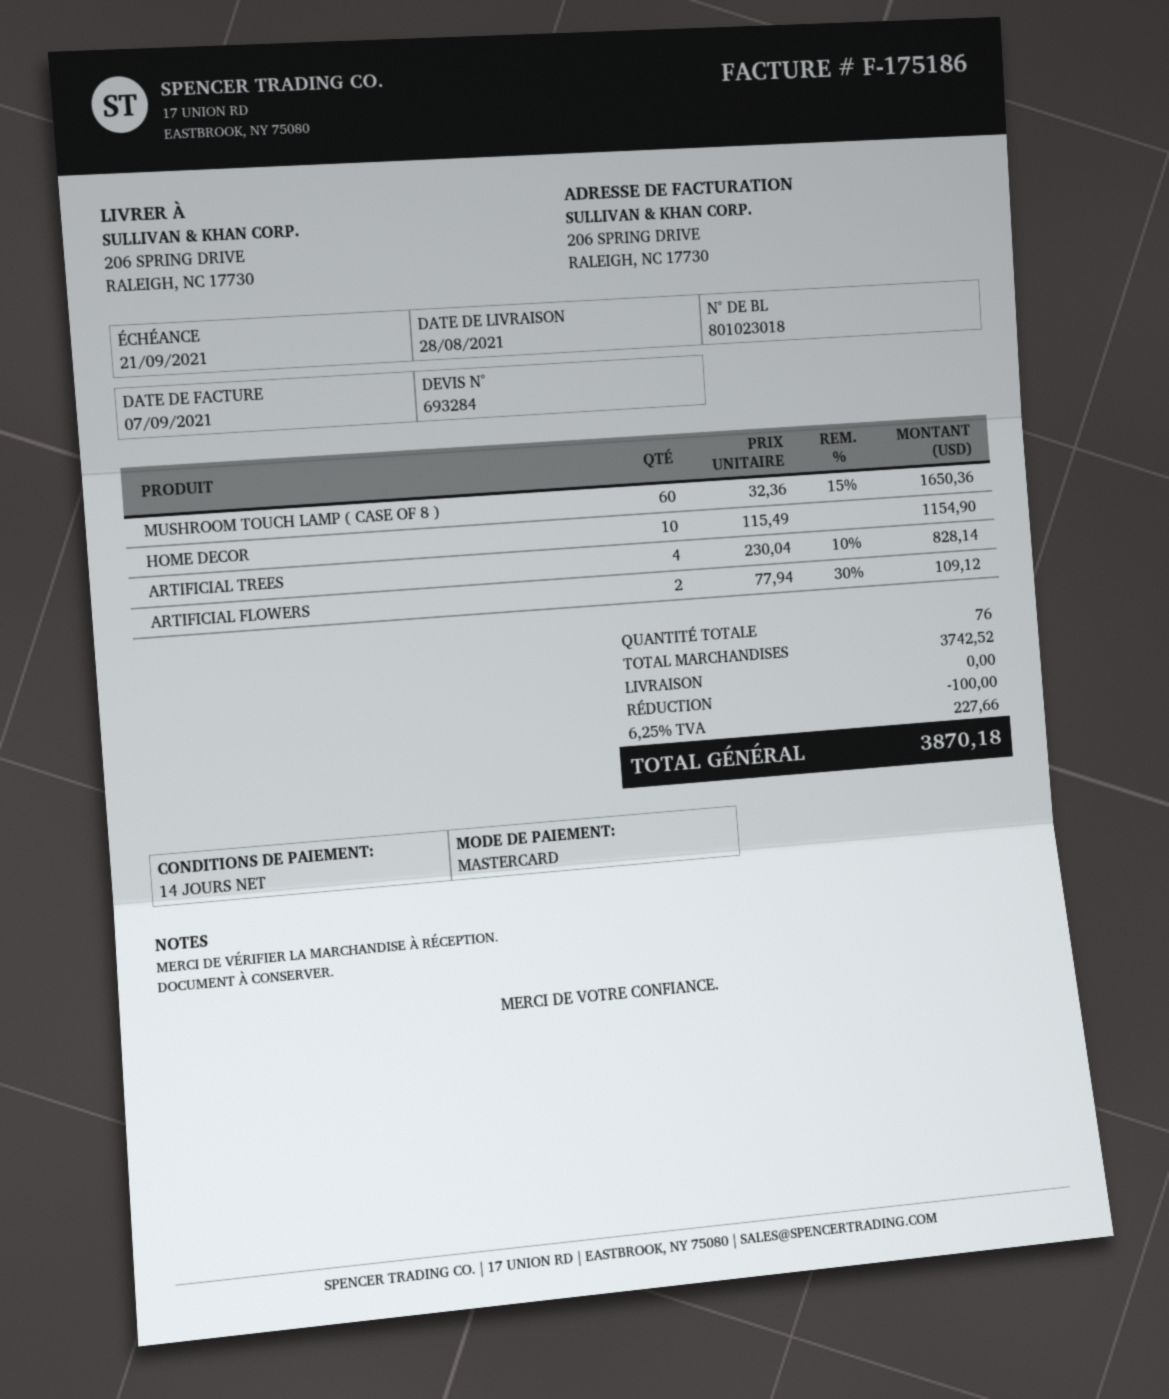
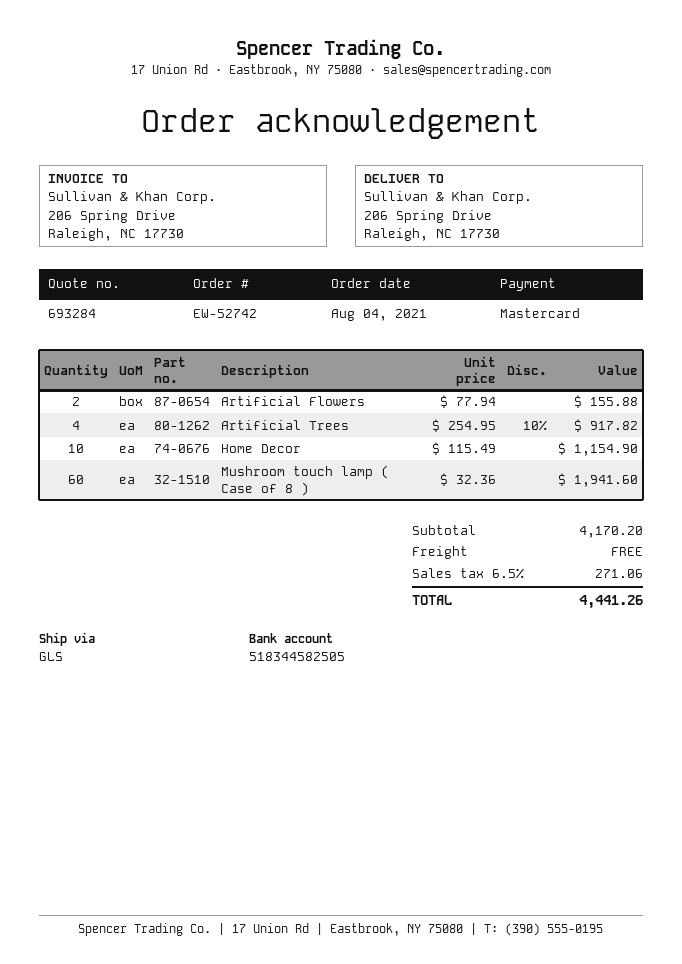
MUSHROOM TOUCH LAMP ( CASE OF 8 ): 60 x 32.36 - 15% = 1650.36 -> 60 x 32.36 = 1941.60
ARTIFICIAL TREES: 4 x 230.04 - 10% = 828.14 -> 4 x 254.95 - 10% = 917.82
ARTIFICIAL FLOWERS: 2 x 77.94 - 30% = 109.12 -> 2 x 77.94 = 155.88
subtotal: 3742.52 -> 4170.20
discount: 100.00 -> none
tax: 6.25% = 227.66 -> 6.5% = 271.06
total: 3870.18 -> 4441.26

